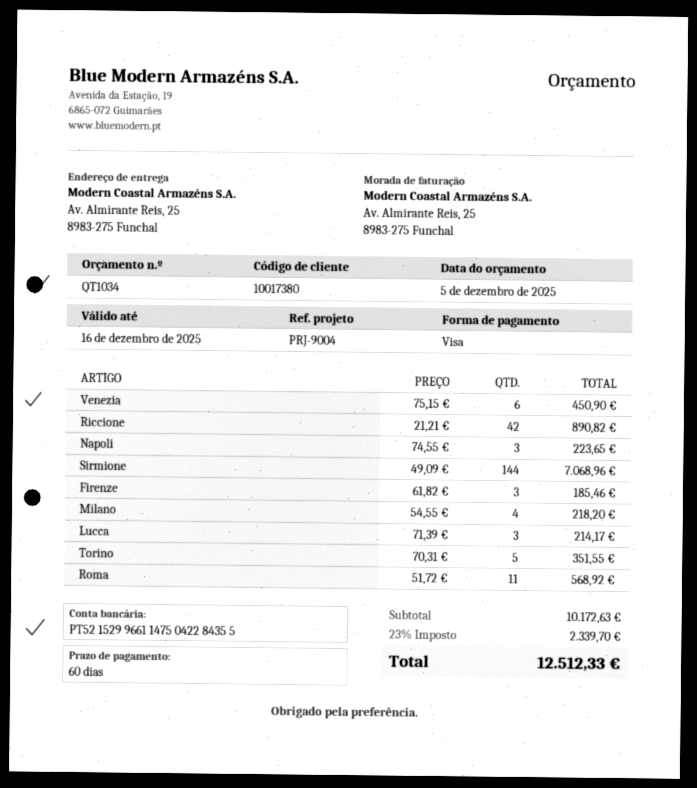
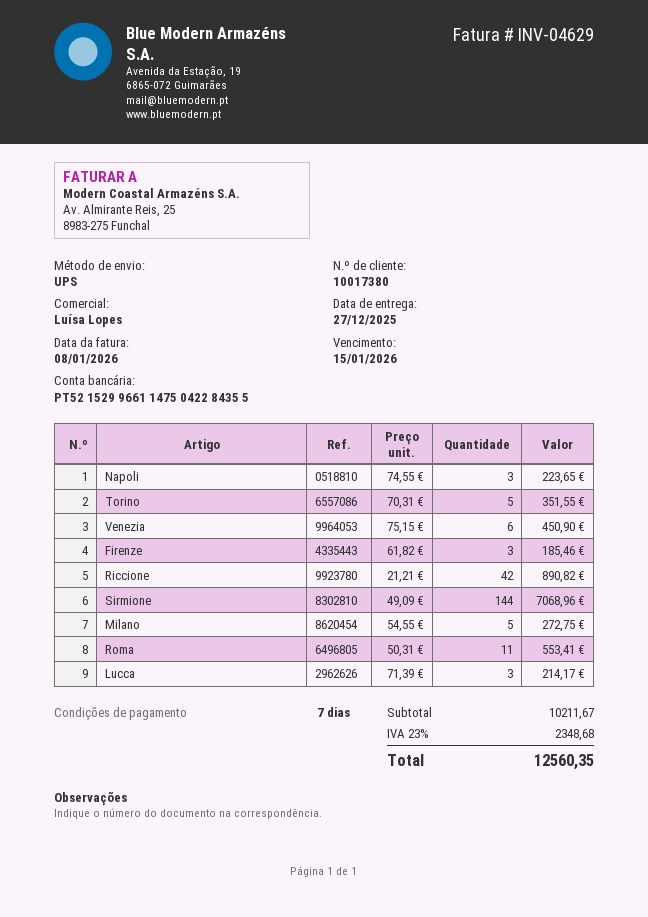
payment terms: 60 days -> 7 days
Milano: 4 x 54.55 = 218.20 -> 5 x 54.55 = 272.75
Roma: 11 x 51.72 = 568.92 -> 11 x 50.31 = 553.41
subtotal: 10172.63 -> 10211.67
tax: 23% = 2339.70 -> 23% = 2348.68
total: 12512.33 -> 12560.35

